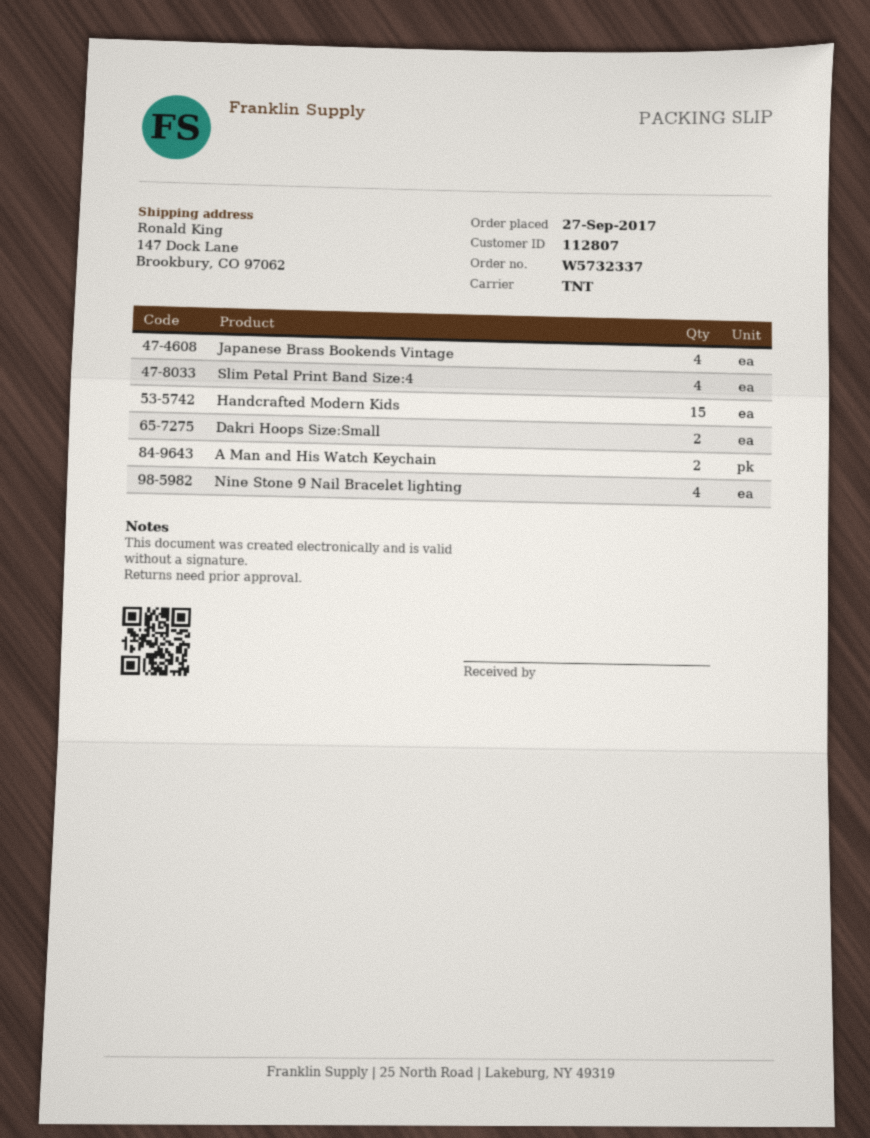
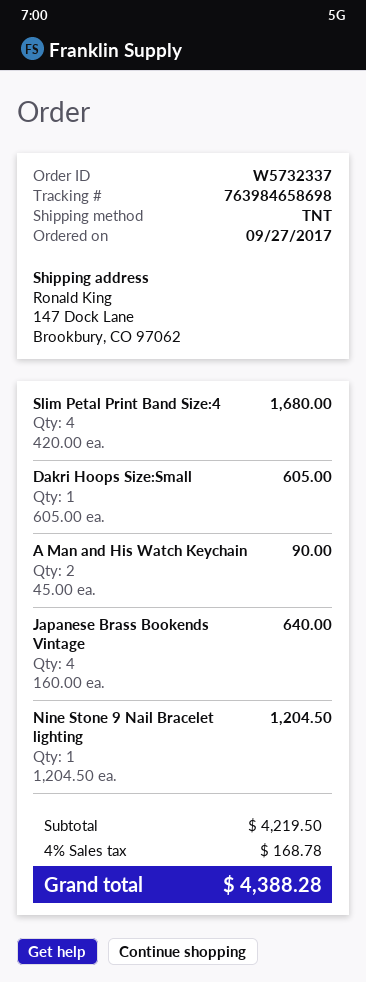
Handcrafted Modern Kids: 15 -> none
Dakri Hoops Size:Small: 2 -> 1
Nine Stone 9 Nail Bracelet lighting: 4 -> 1

